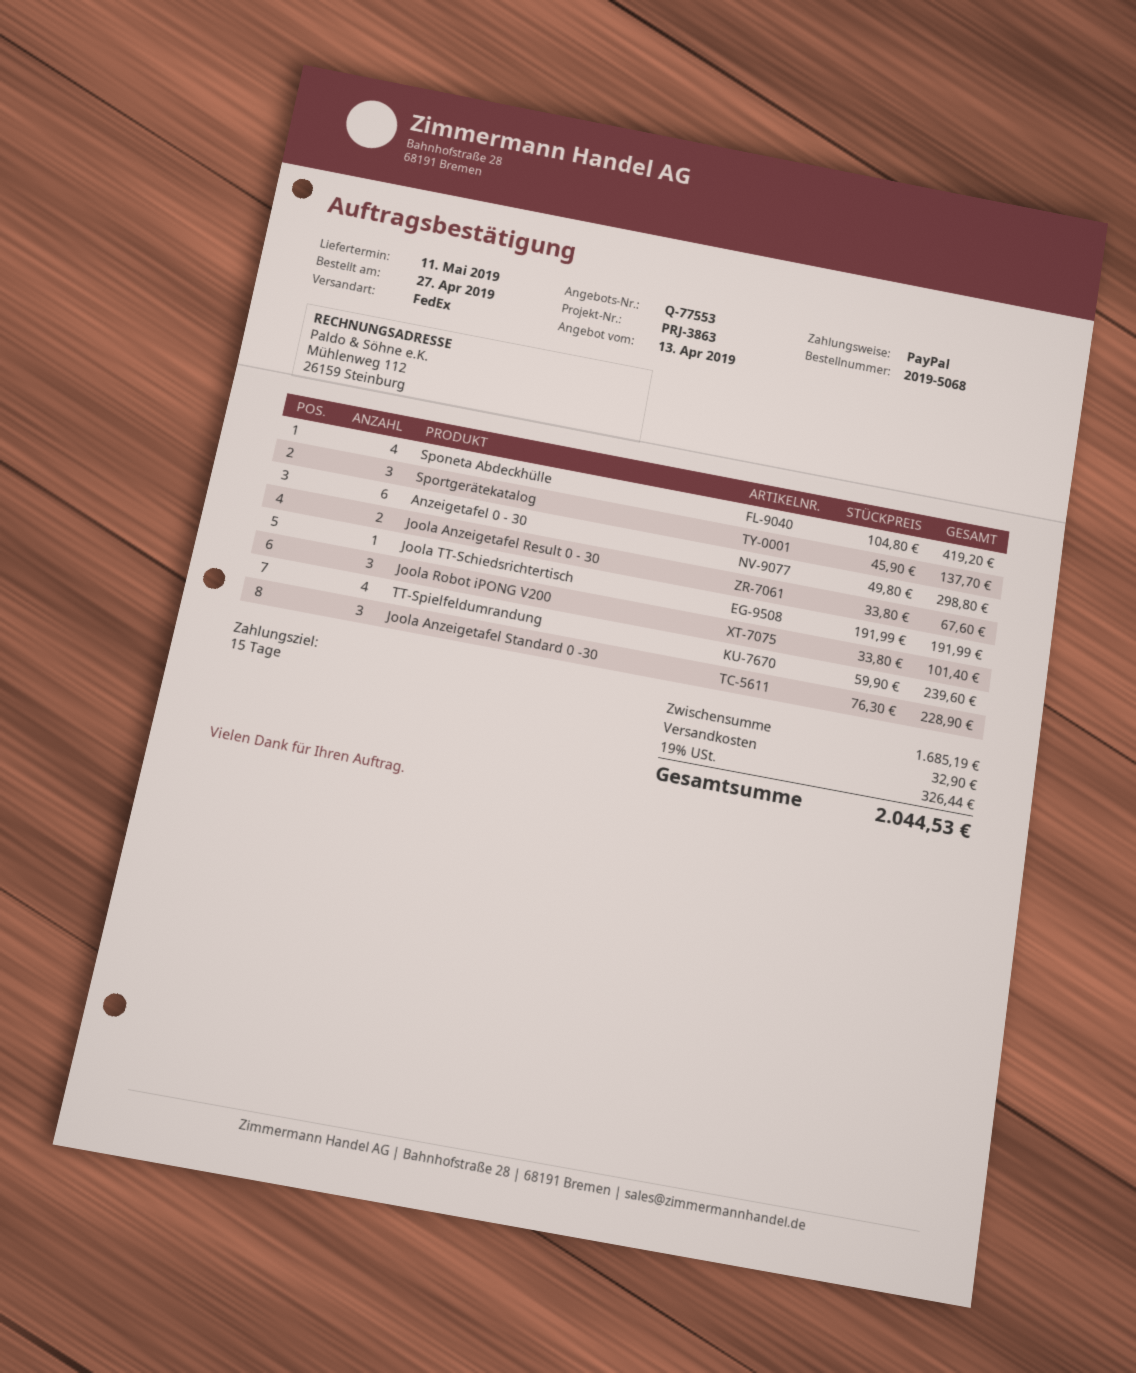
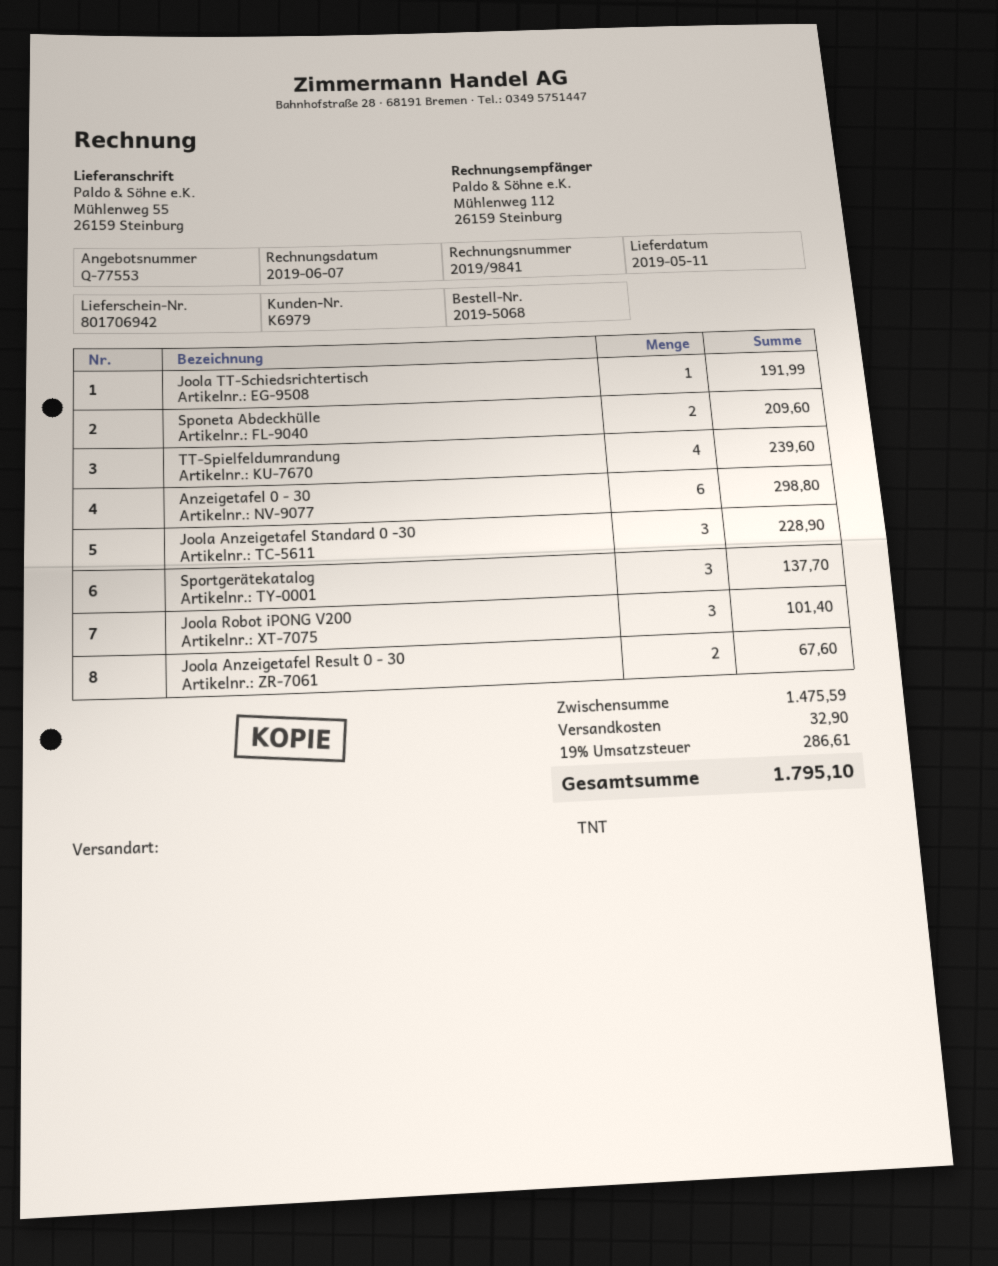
shipping method: FedEx -> TNT
Sponeta Abdeckhülle: 4 for 419.20 -> 2 for 209.60
subtotal: 1685.19 -> 1475.59
tax: 19% = 326.44 -> 19% = 286.61
total: 2044.53 -> 1795.10

